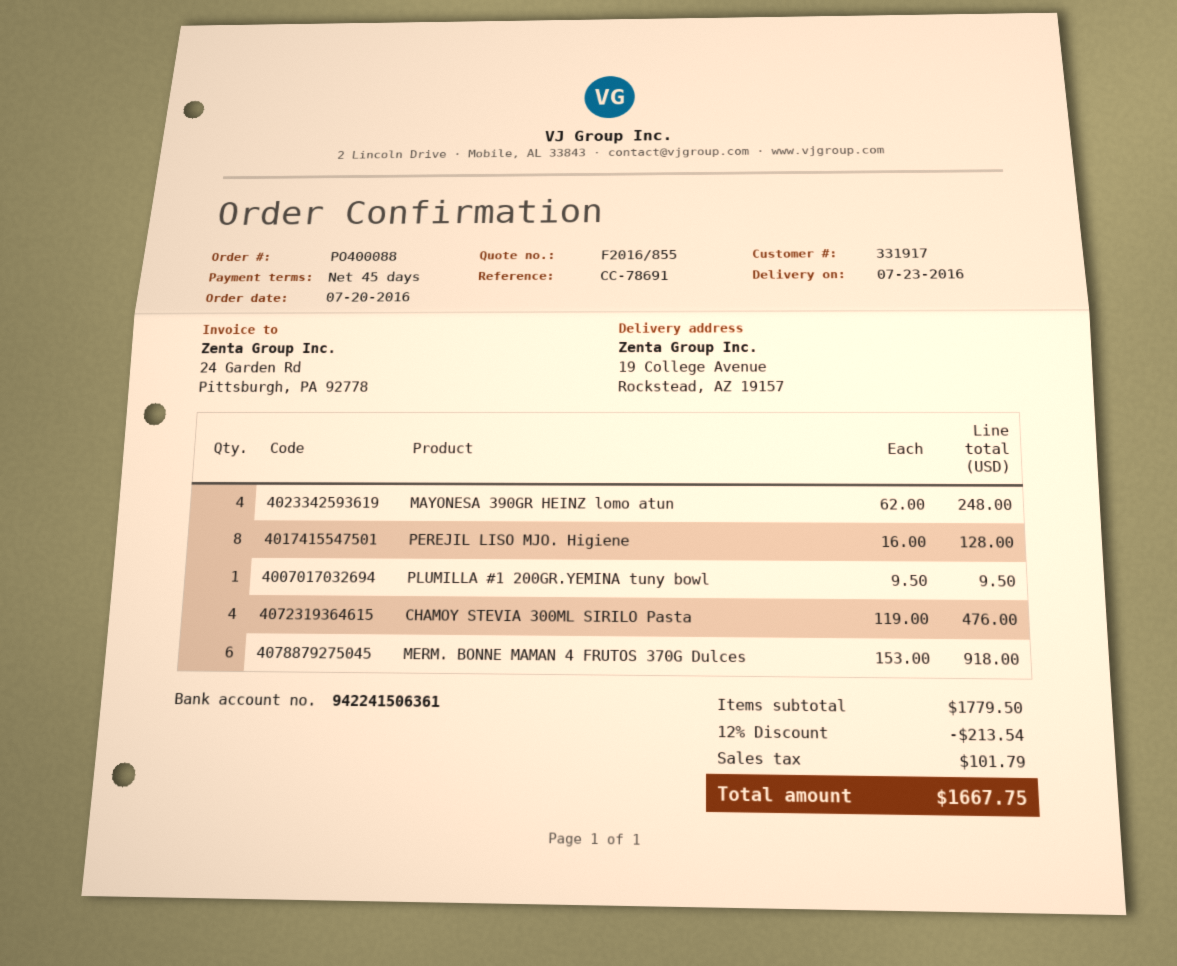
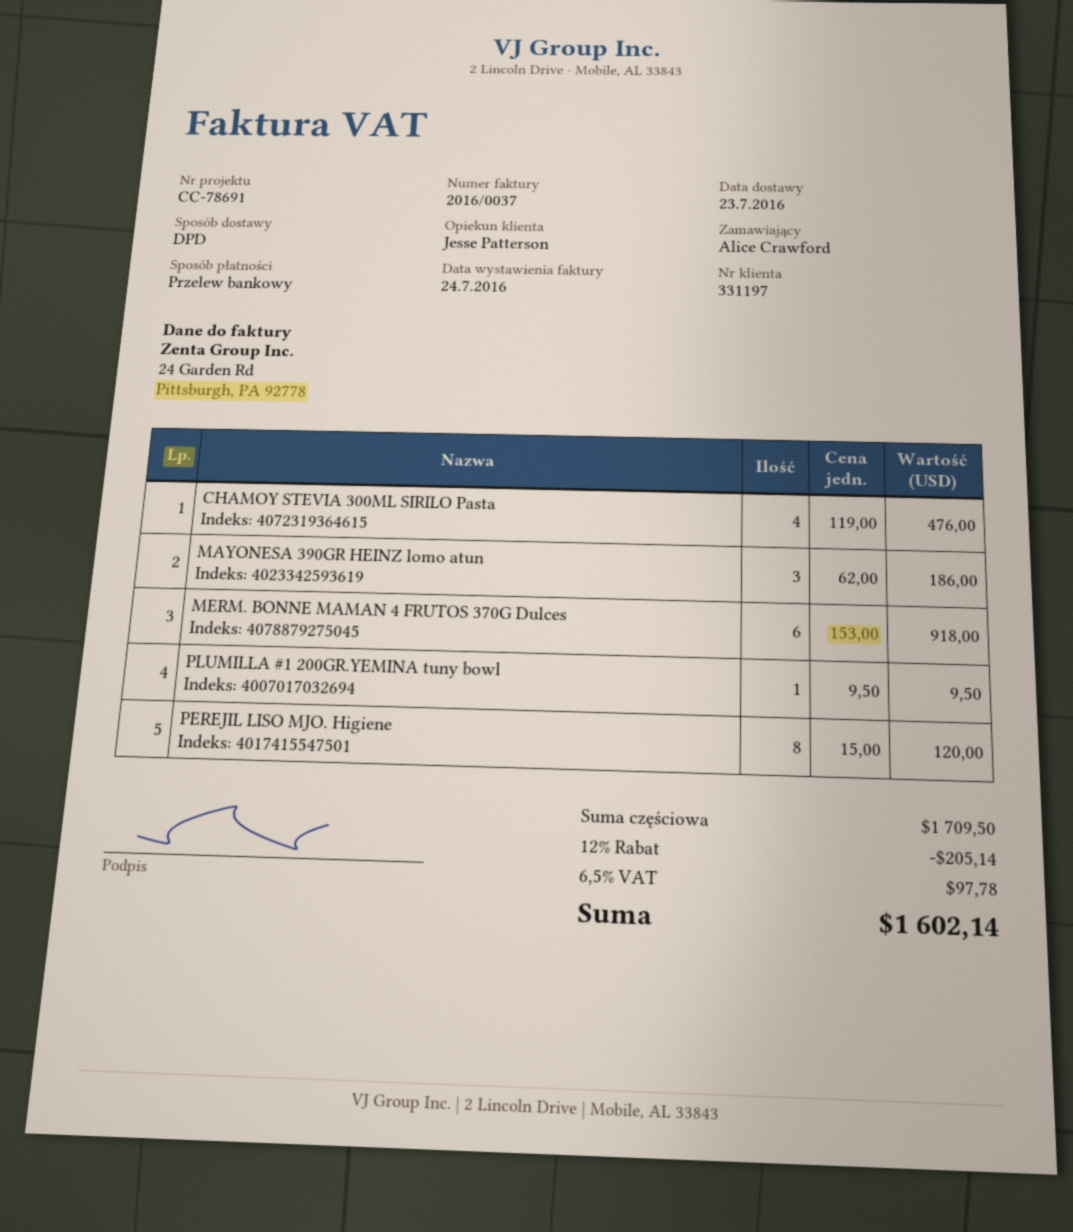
customer number: 331917 -> 331197
MAYONESA 390GR HEINZ lomo atun: 4 x 62.00 = 248.00 -> 3 x 62.00 = 186.00
PEREJIL LISO MJO. Higiene: 8 x 16.00 = 128.00 -> 8 x 15.00 = 120.00
subtotal: 1779.50 -> 1709.50
discount: 12% = 213.54 -> 12% = 205.14
tax: 101.79 -> 97.78
total: 1667.75 -> 1602.14

